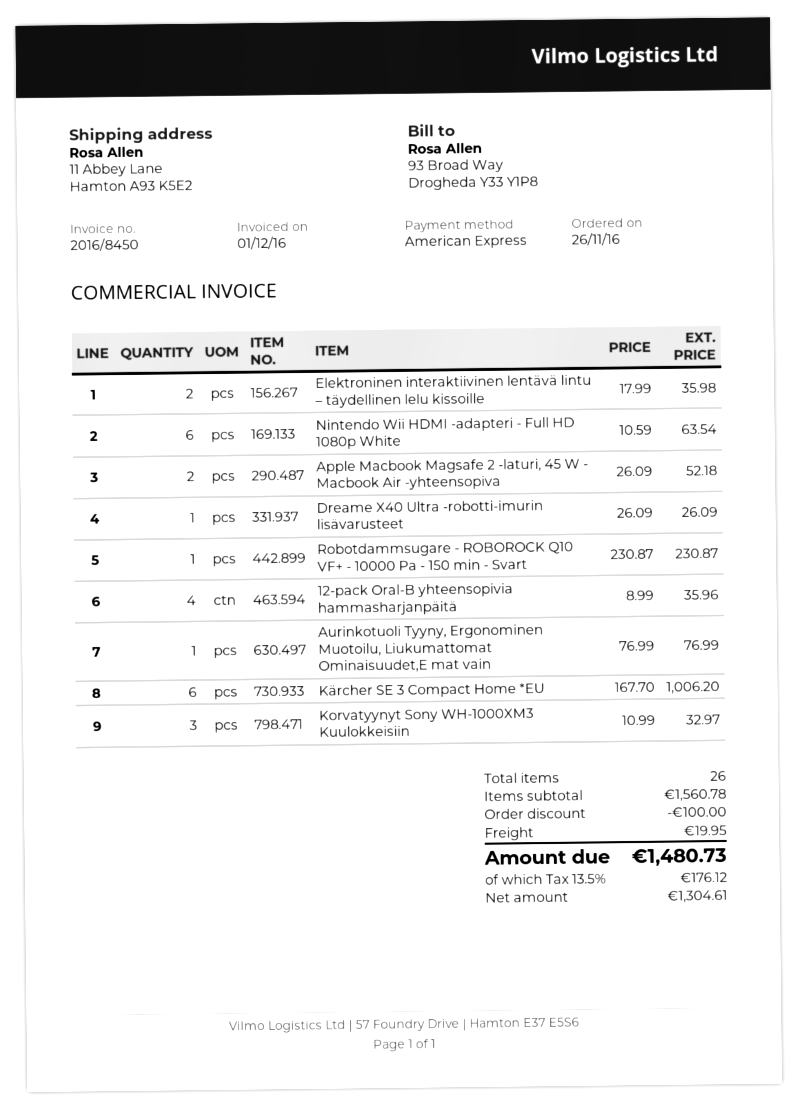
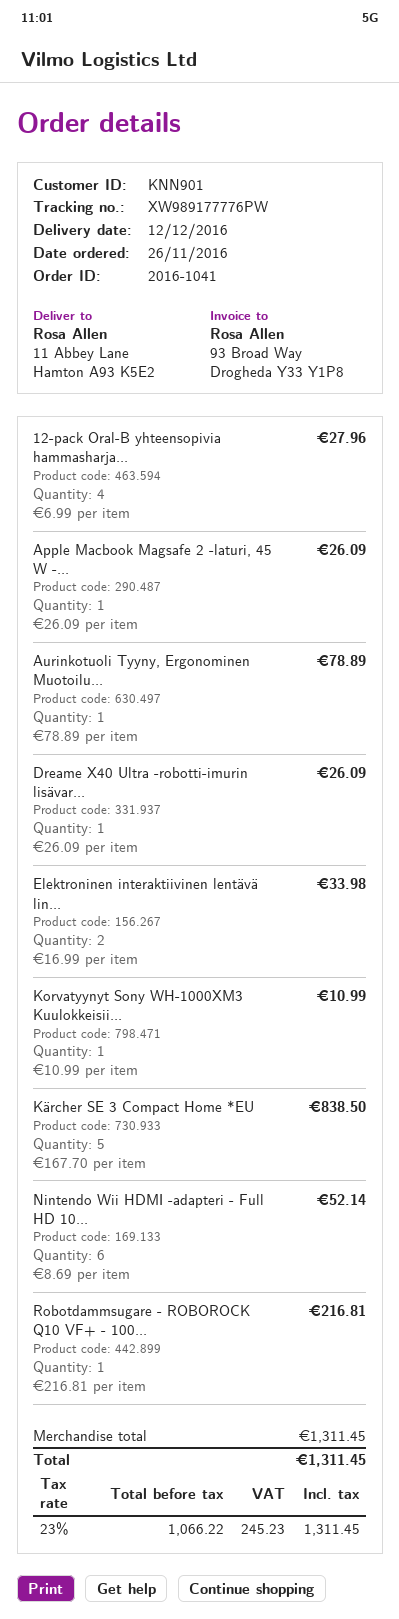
Elektroninen interaktiivinen lentävä lintu – täydellinen lelu kissoille: 2 x 17.99 = 35.98 -> 2 x 16.99 = 33.98
Nintendo Wii HDMI -adapteri - Full HD 1080p White: 6 x 10.59 = 63.54 -> 6 x 8.69 = 52.14
Apple Macbook Magsafe 2 -laturi, 45 W - Macbook Air -yhteensopiva: 2 x 26.09 = 52.18 -> 1 x 26.09 = 26.09
Robotdammsugare - ROBOROCK Q10 VF+ - 10000 Pa - 150 min - Svart: 1 x 230.87 = 230.87 -> 1 x 216.81 = 216.81
12-pack Oral-B yhteensopivia hammasharjanpäitä: 4 x 8.99 = 35.96 -> 4 x 6.99 = 27.96
Aurinkotuoli Tyyny, Ergonominen Muotoilu, Liukumattomat Ominaisuudet,E mat vain: 1 x 76.99 = 76.99 -> 1 x 78.89 = 78.89
Kärcher SE 3 Compact Home *EU: 6 x 167.70 = 1006.20 -> 5 x 167.70 = 838.50
Korvatyynyt Sony WH-1000XM3 Kuulokkeisiin: 3 x 10.99 = 32.97 -> 1 x 10.99 = 10.99
subtotal: 1560.78 -> 1311.45
discount: 100.00 -> none
shipping: 19.95 -> none
net: 1304.61 -> 1066.22
tax: 13.5% = 176.12 -> 23% = 245.23
total: 1480.73 -> 1311.45

